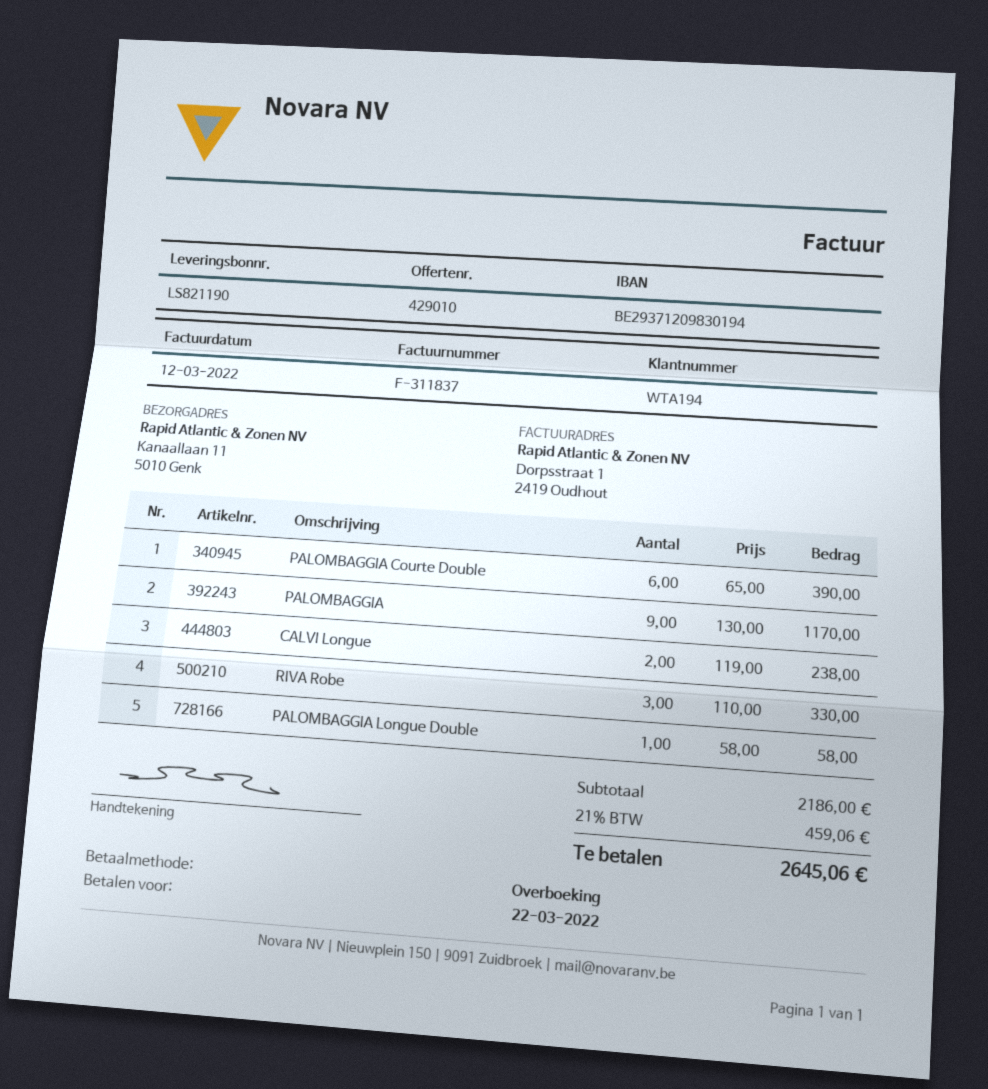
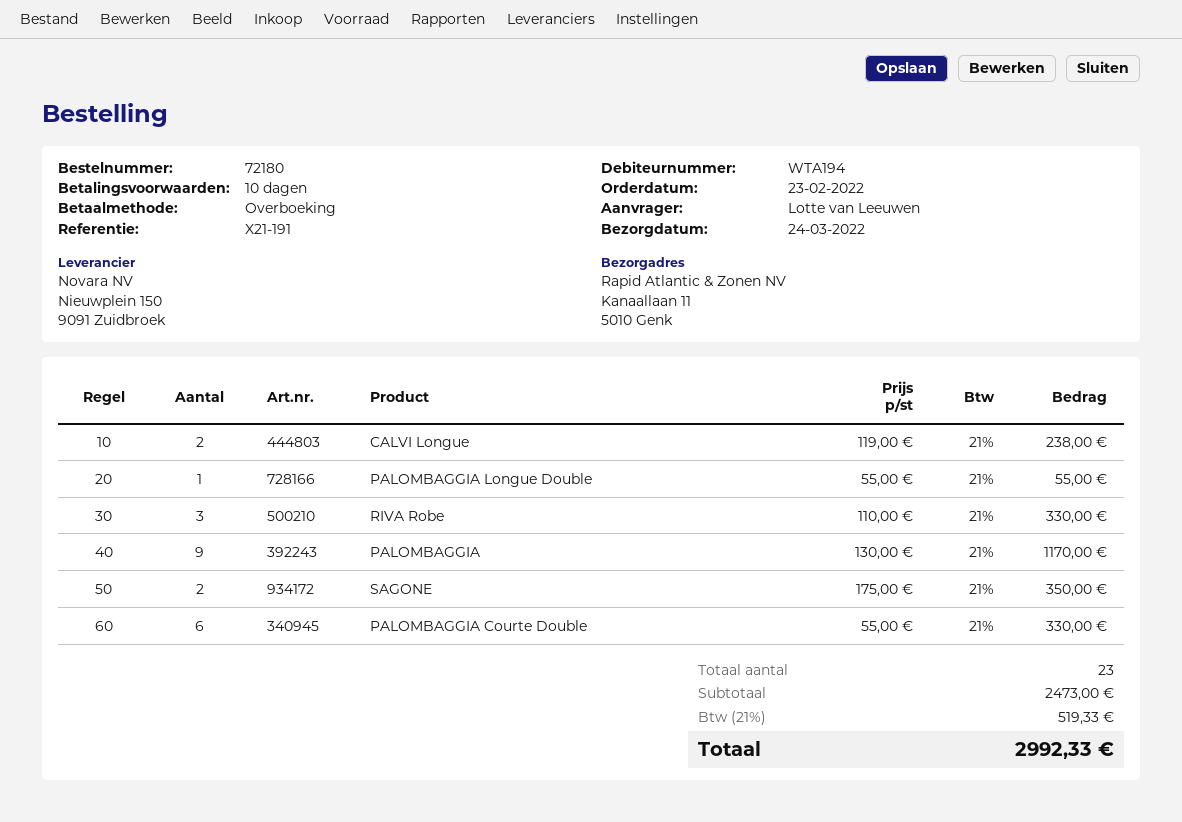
PALOMBAGGIA Courte Double: 6 x 65.00 = 390.00 -> 6 x 55.00 = 330.00
PALOMBAGGIA Longue Double: 1 x 58.00 = 58.00 -> 1 x 55.00 = 55.00
SAGONE: none -> 2 x 175.00 = 350.00
subtotal: 2186.00 -> 2473.00
tax: 21% = 459.06 -> 21% = 519.33
total: 2645.06 -> 2992.33

